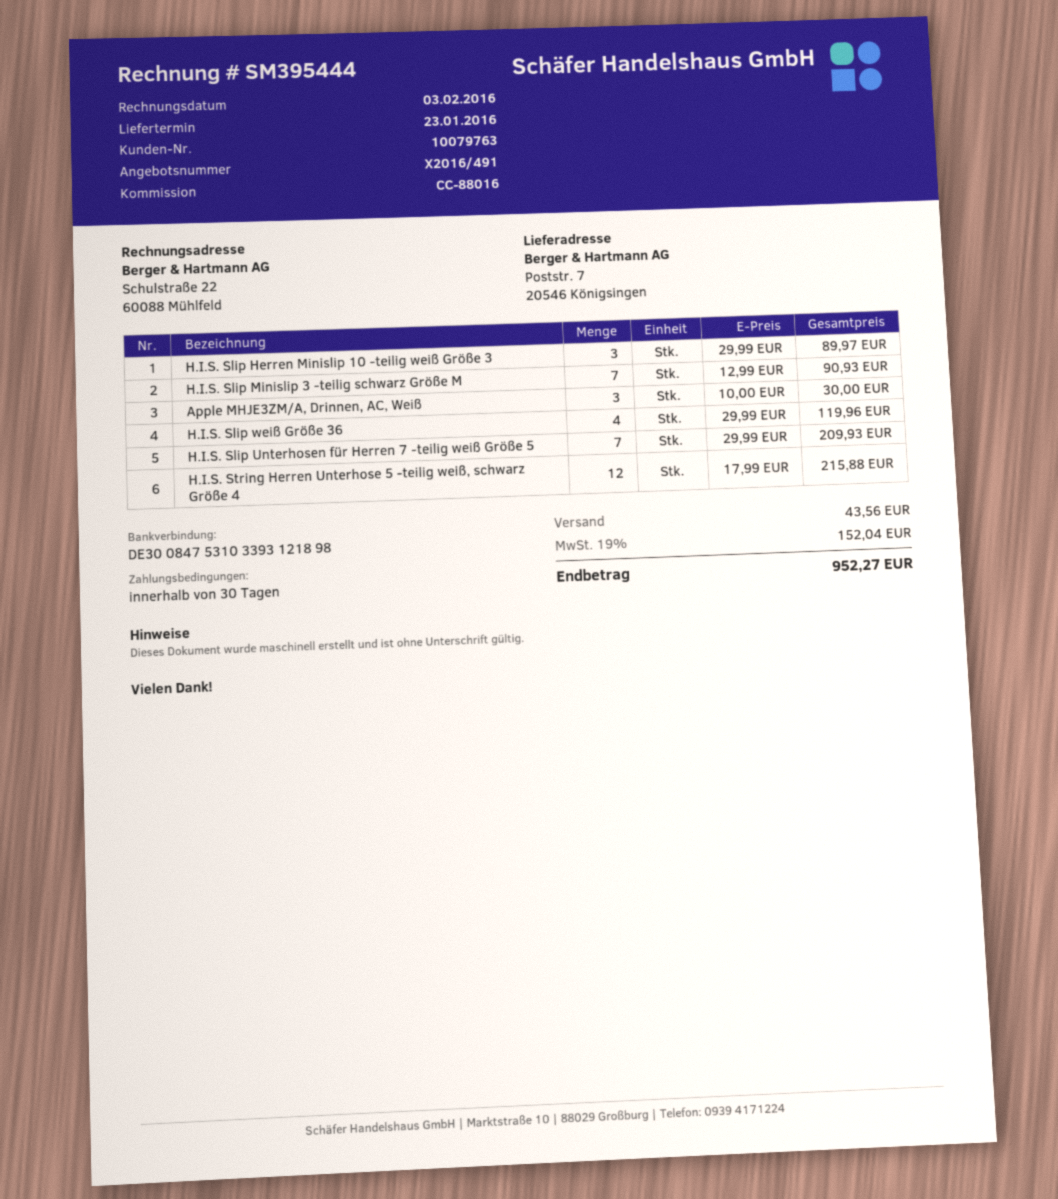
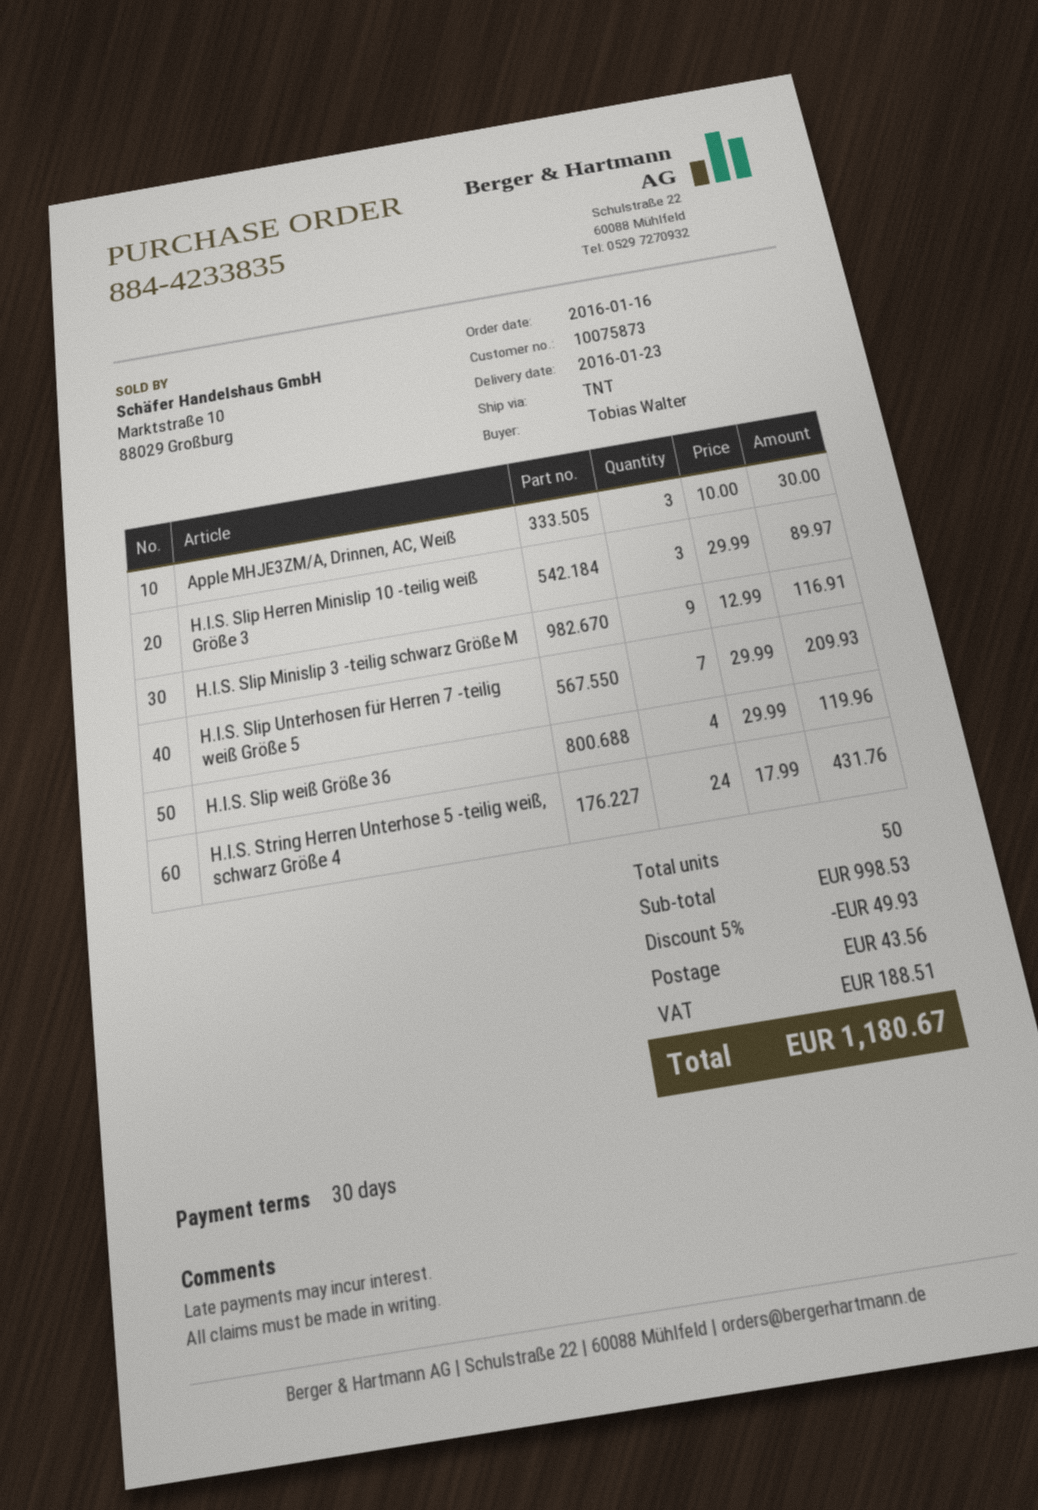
customer number: 10079763 -> 10075873
H.I.S. Slip Minislip 3 -teilig schwarz Größe M: 7 x 12.99 = 90.93 -> 9 x 12.99 = 116.91
H.I.S. String Herren Unterhose 5 -teilig weiß, schwarz Größe 4: 12 x 17.99 = 215.88 -> 24 x 17.99 = 431.76
discount: none -> 5% = 49.93
tax: 152.04 -> 188.51
total: 952.27 -> 1180.67

